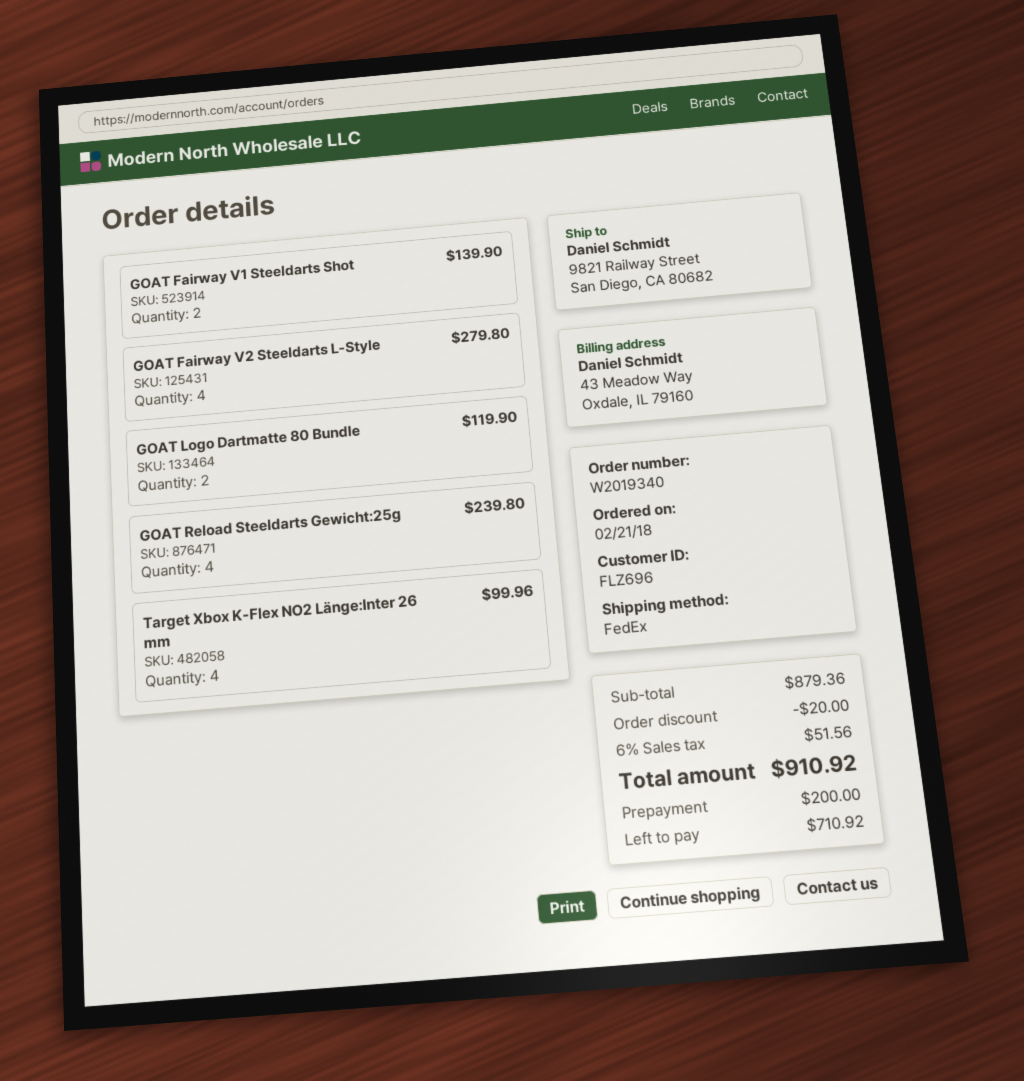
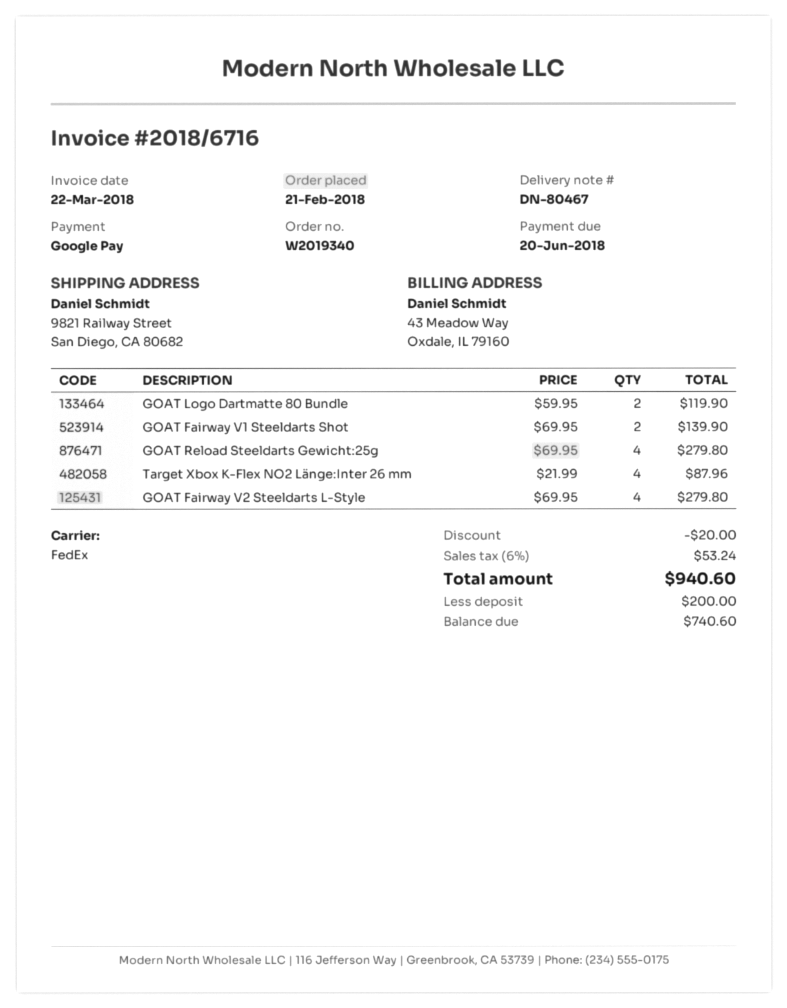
GOAT Reload Steeldarts Gewicht:25g: 4 for 239.80 -> 4 for 279.80
Target Xbox K-Flex NO2 Länge:Inter 26 mm: 4 for 99.96 -> 4 for 87.96
tax: 6% = 51.56 -> 6% = 53.24
total: 910.92 -> 940.60
balance: 710.92 -> 740.60

